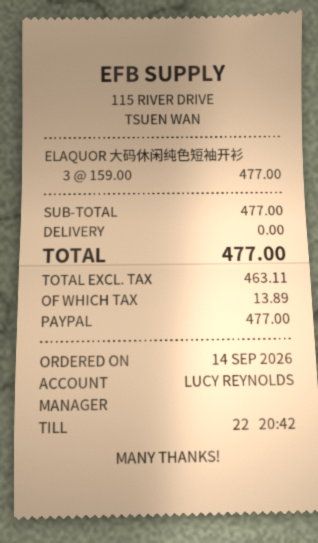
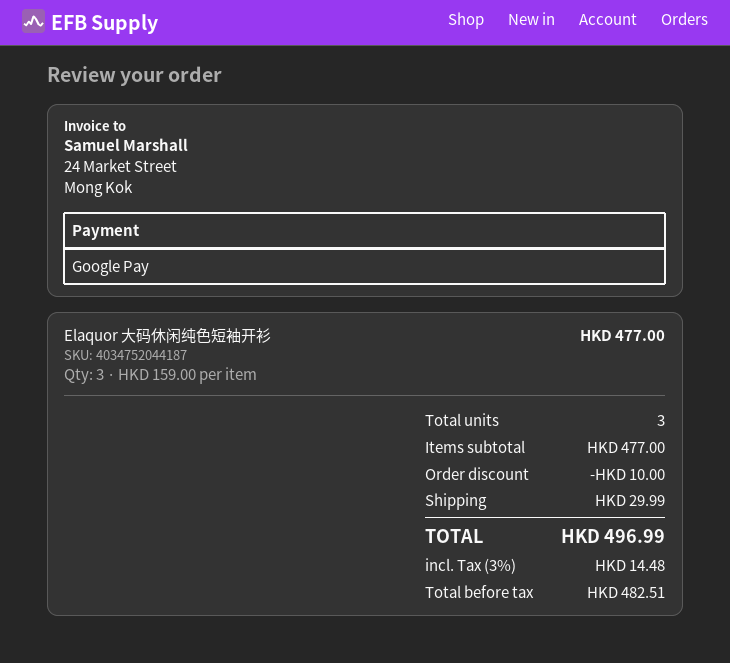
payment method: PayPal -> Google Pay
discount: none -> 10.00
shipping: 0.00 -> 29.99
net: 463.11 -> 482.51
tax: 13.89 -> 14.48
total: 477.00 -> 496.99

